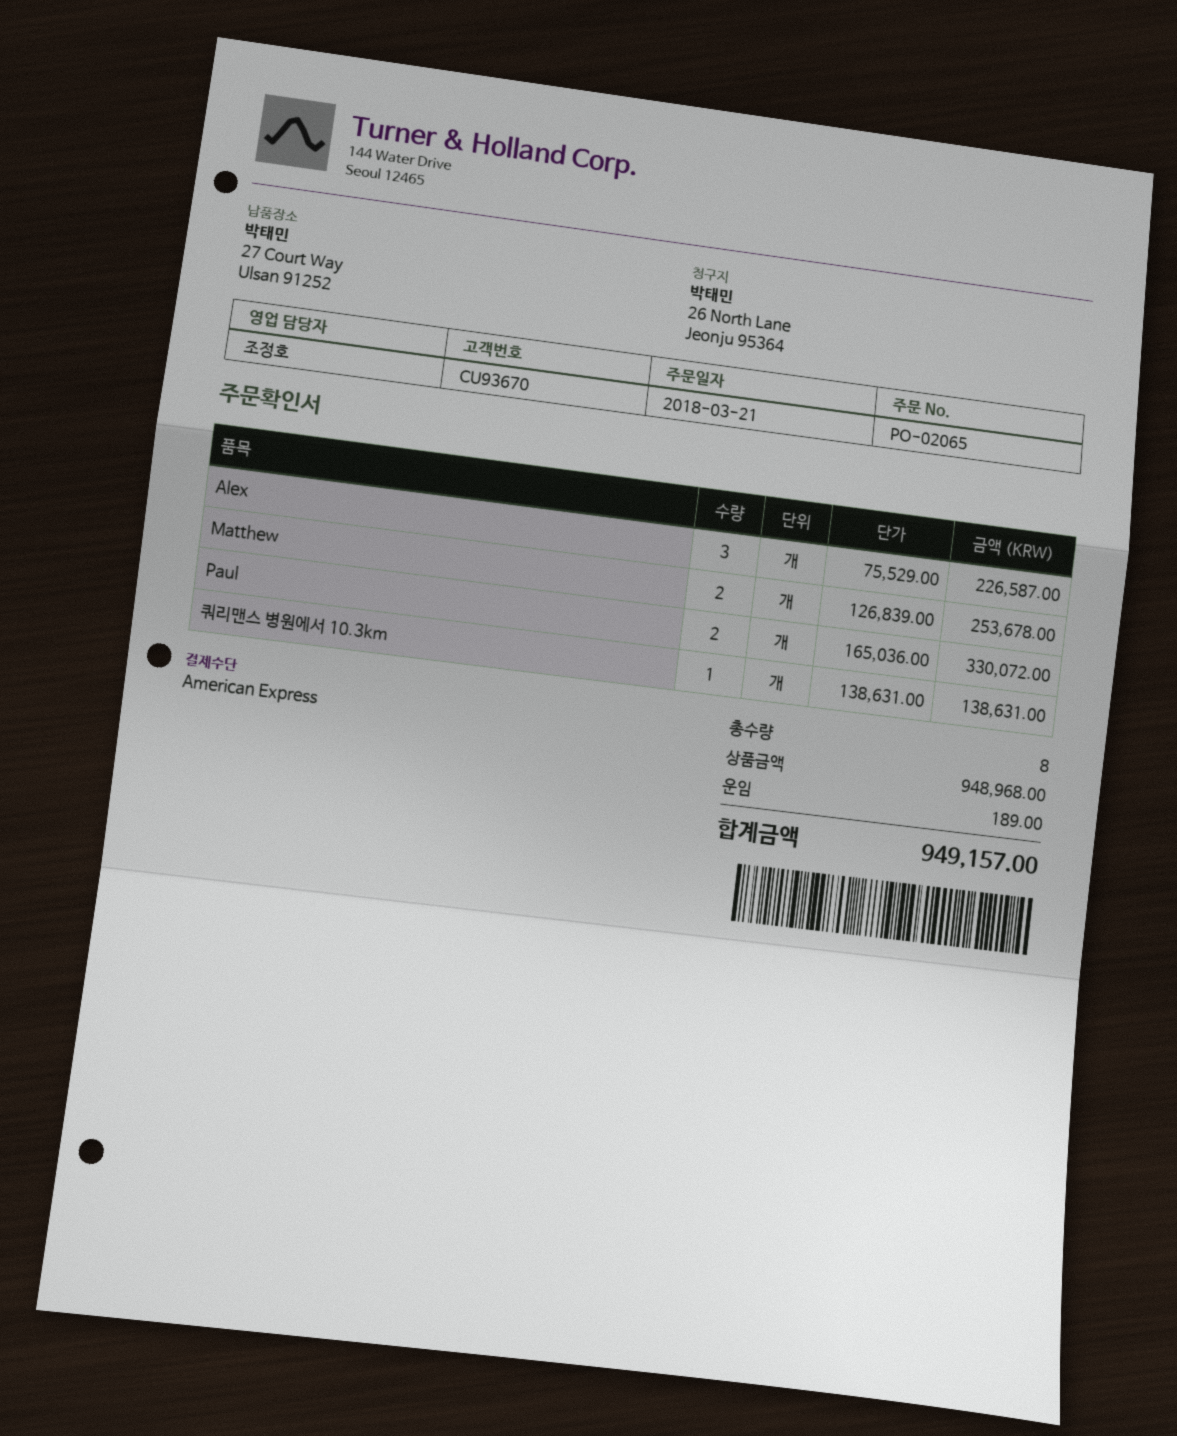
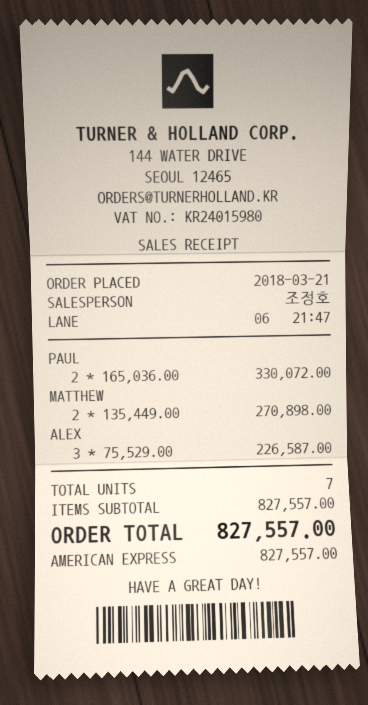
Matthew: 2 x 126839.00 = 253678.00 -> 2 x 135449.00 = 270898.00
쿼리맨스 병원에서 10.3km: 1 x 138631.00 = 138631.00 -> none
total quantity: 8 -> 7
subtotal: 948968.00 -> 827557.00
shipping: 189.00 -> none
total: 949157.00 -> 827557.00

